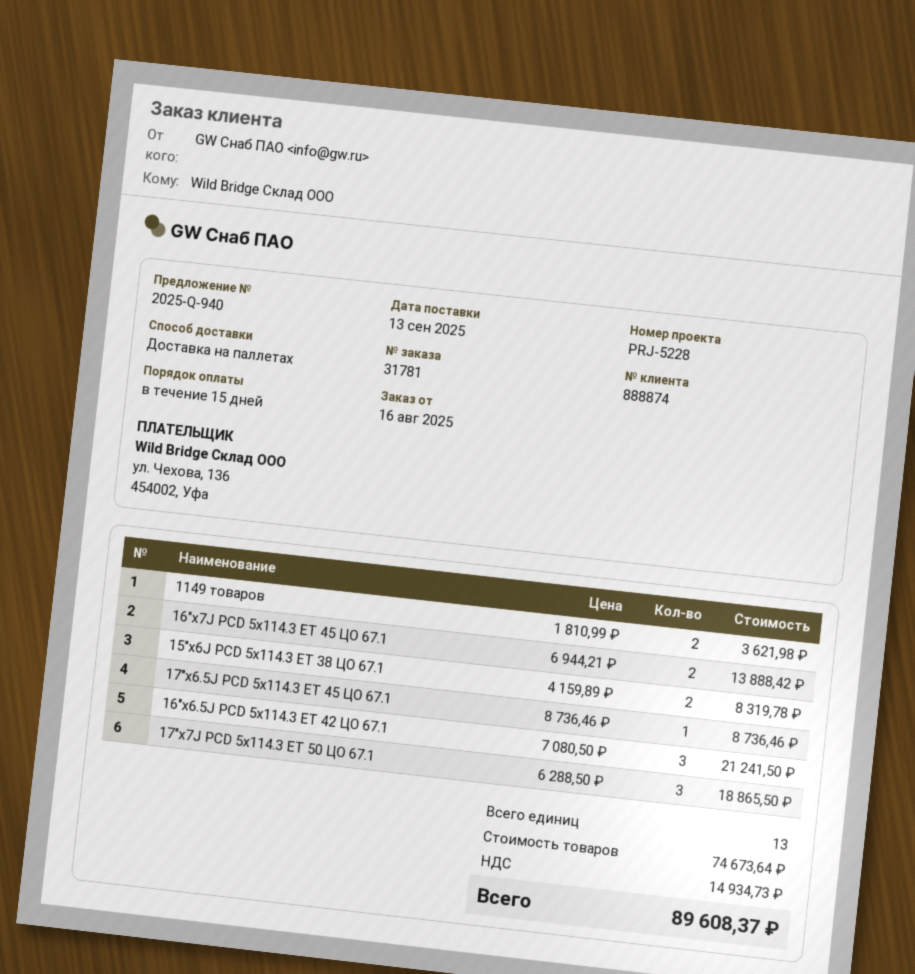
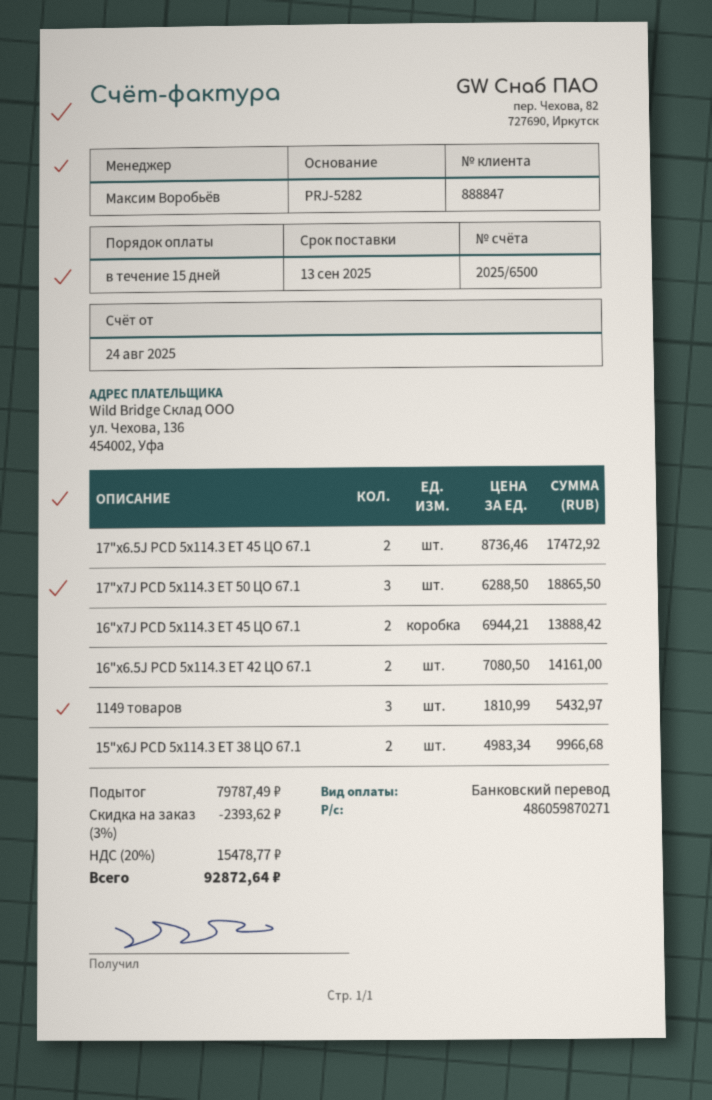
customer number: 888874 -> 888847
reference: PRJ-5228 -> PRJ-5282
1149 товаров: 2 x 1810.99 = 3621.98 -> 3 x 1810.99 = 5432.97
15"x6J PCD 5x114.3 ЕТ 38 ЦО 67.1: 2 x 4159.89 = 8319.78 -> 2 x 4983.34 = 9966.68
17"x6.5J PCD 5x114.3 ЕТ 45 ЦО 67.1: 1 x 8736.46 = 8736.46 -> 2 x 8736.46 = 17472.92
16"x6.5J PCD 5x114.3 ЕТ 42 ЦО 67.1: 3 x 7080.50 = 21241.50 -> 2 x 7080.50 = 14161.00
subtotal: 74673.64 -> 79787.49
discount: none -> 3% = 2393.62
tax: 14934.73 -> 15478.77
total: 89608.37 -> 92872.64

